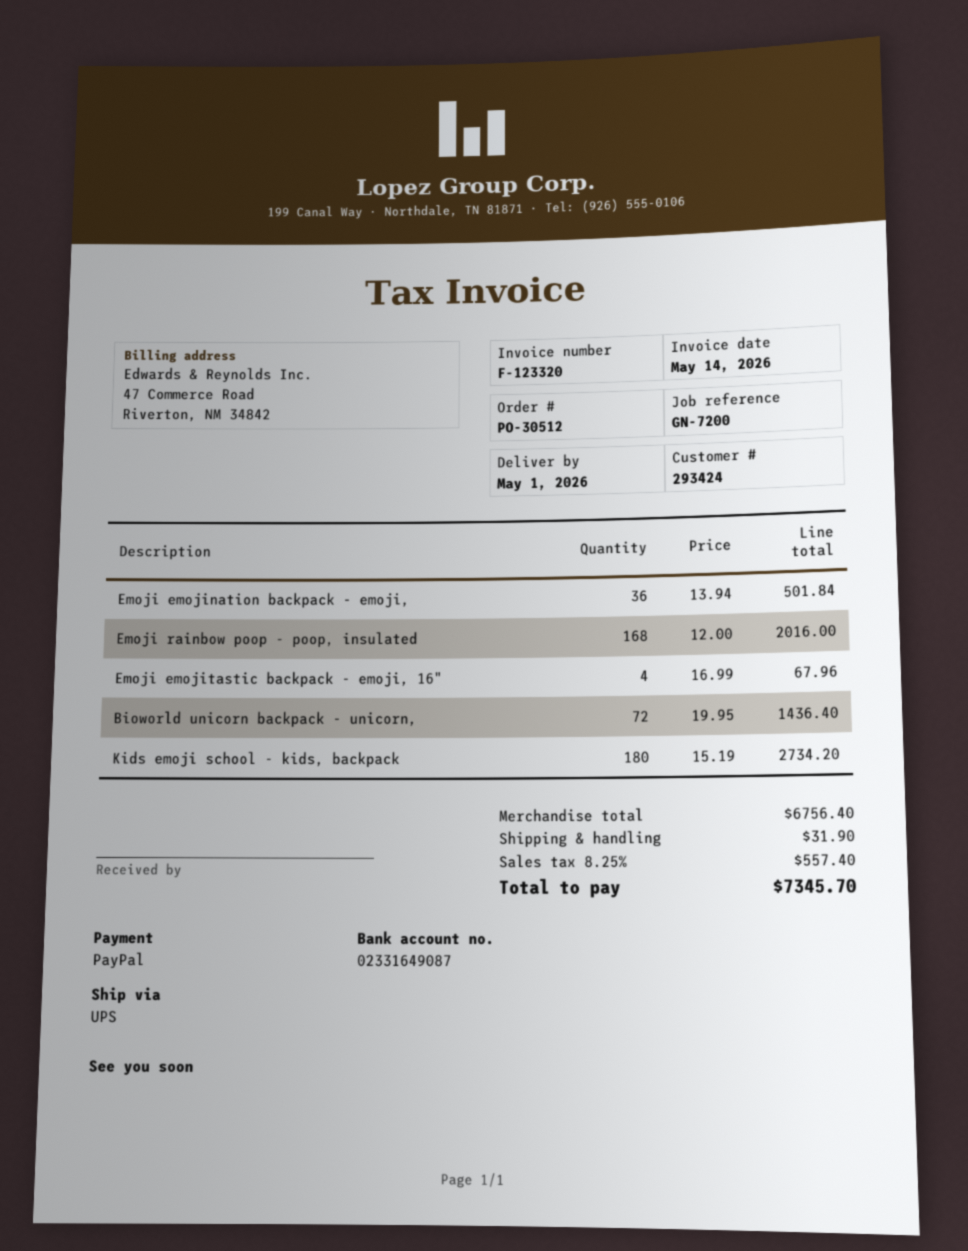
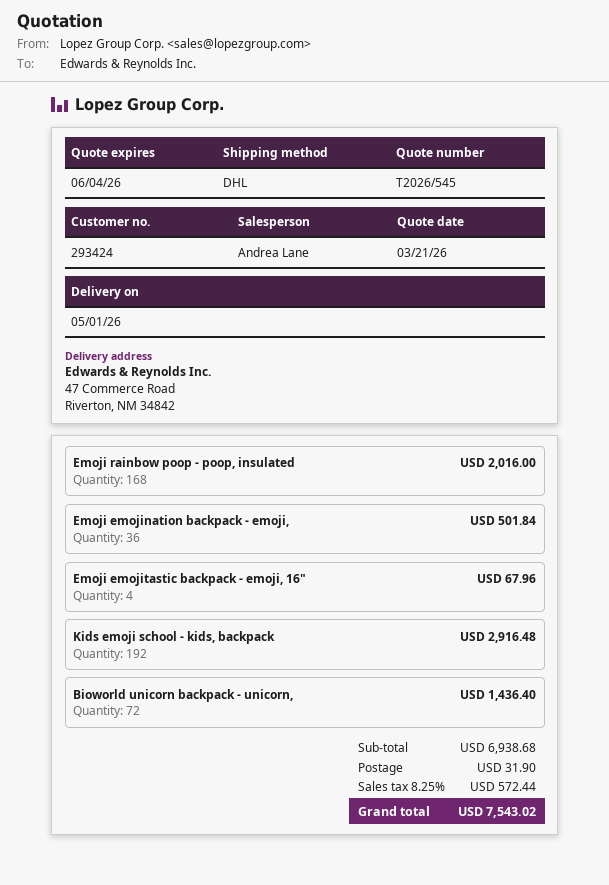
shipping method: UPS -> DHL
Kids emoji school - kids, backpack: 180 for 2734.20 -> 192 for 2916.48
subtotal: 6756.40 -> 6938.68
tax: 8.25% = 557.40 -> 8.25% = 572.44
total: 7345.70 -> 7543.02

